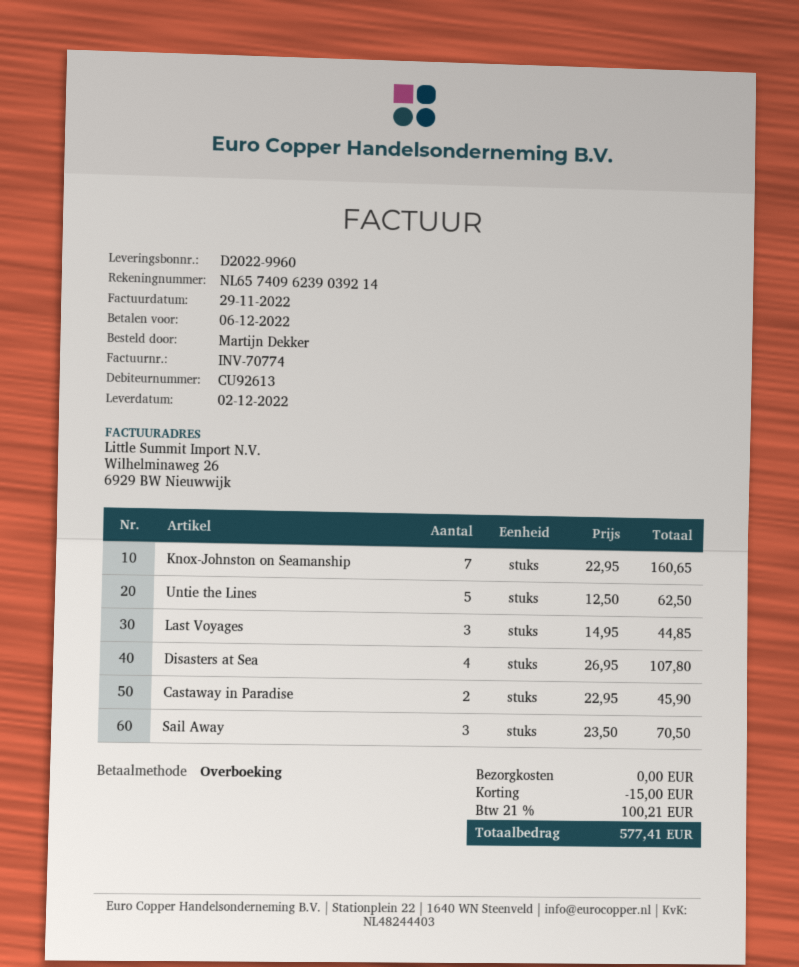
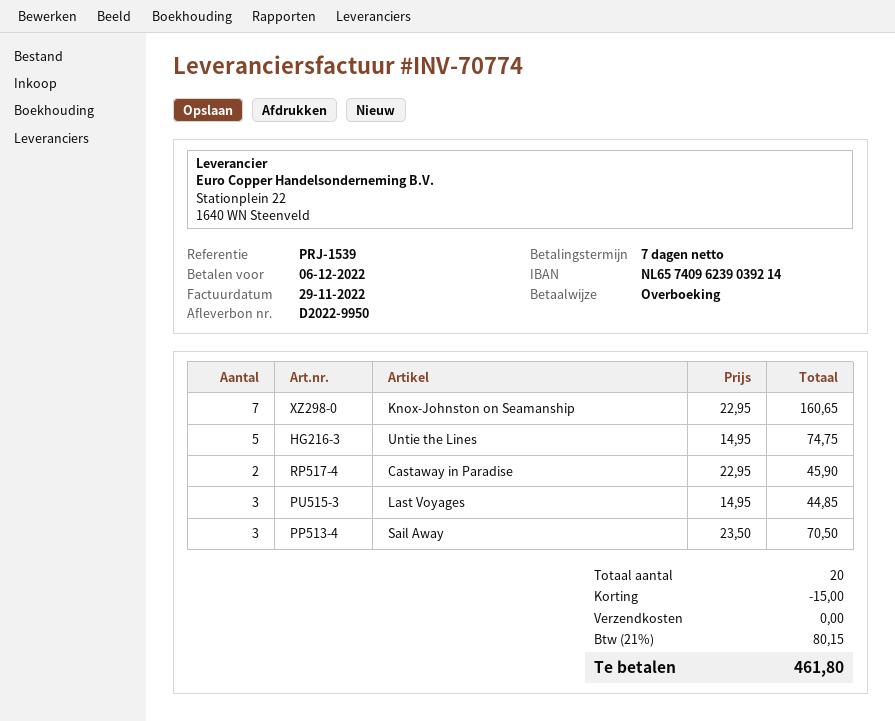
delivery note number: D2022-9960 -> D2022-9950
Untie the Lines: 5 x 12.50 = 62.50 -> 5 x 14.95 = 74.75
Disasters at Sea: 4 x 26.95 = 107.80 -> none
tax: 21% = 100.21 -> 21% = 80.15
total: 577.41 -> 461.80

